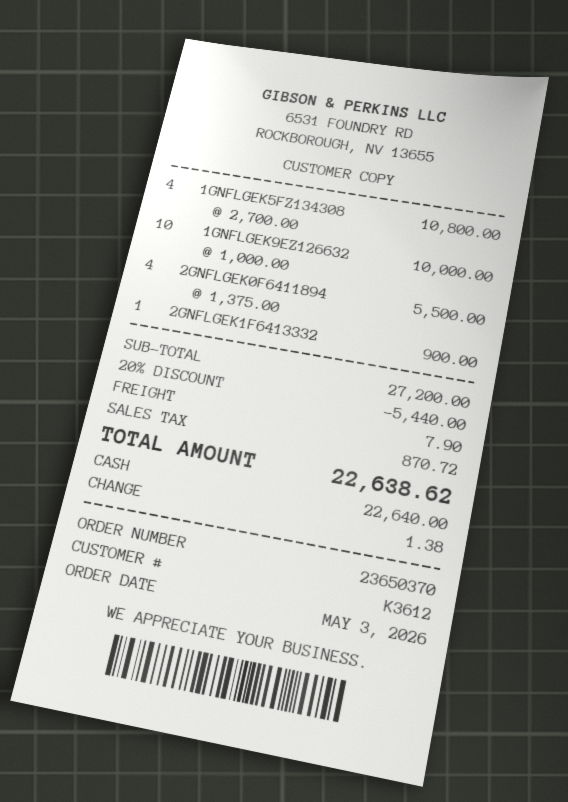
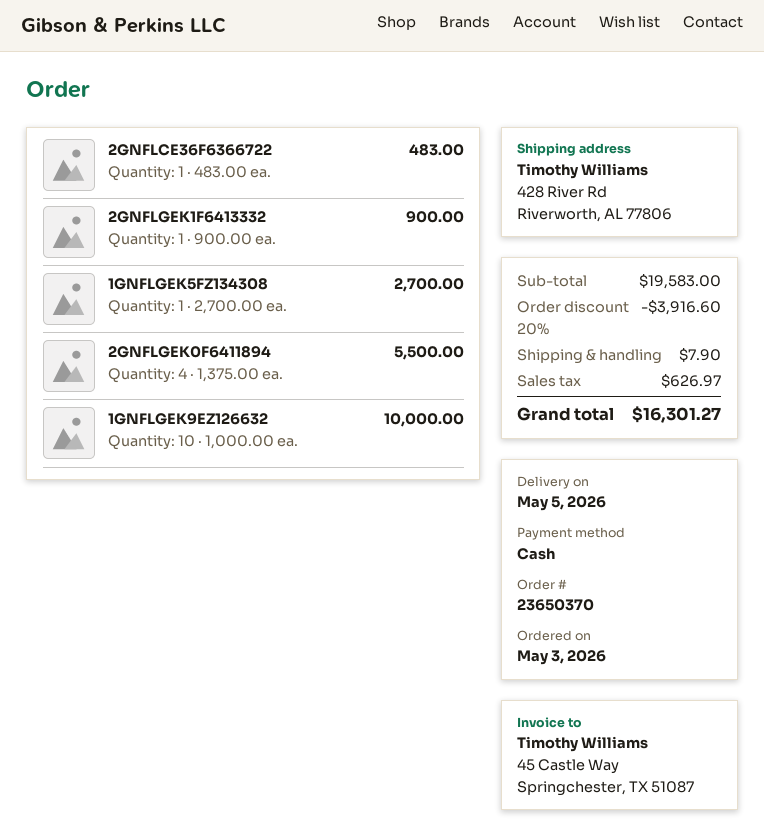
1GNFLGEK5FZ134308: 4 x 2700.00 = 10800.00 -> 1 x 2700.00 = 2700.00
2GNFLCE36F6366722: none -> 1 x 483.00 = 483.00
subtotal: 27200.00 -> 19583.00
discount: 20% = 5440.00 -> 20% = 3916.60
tax: 870.72 -> 626.97
total: 22638.62 -> 16301.27

